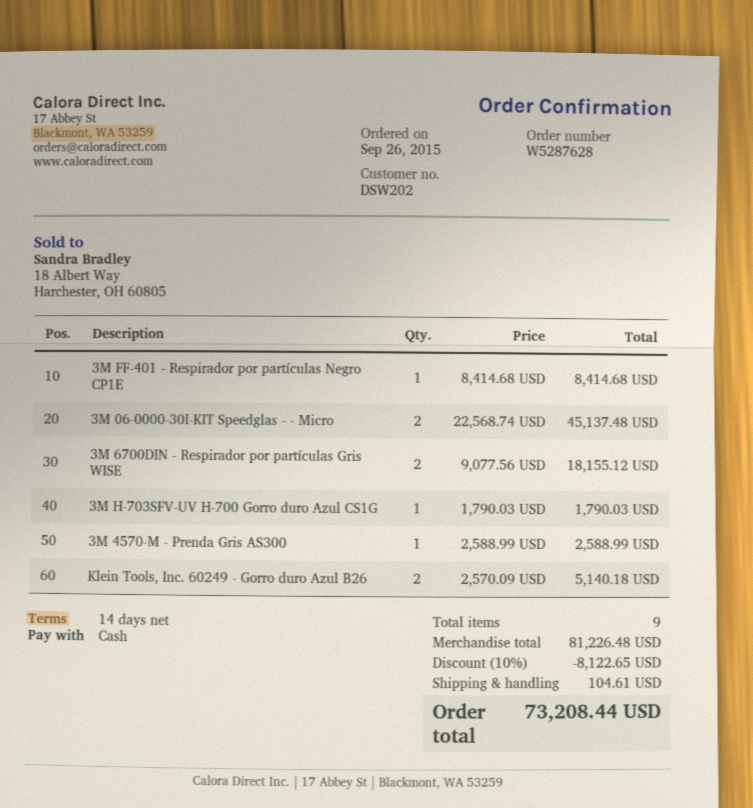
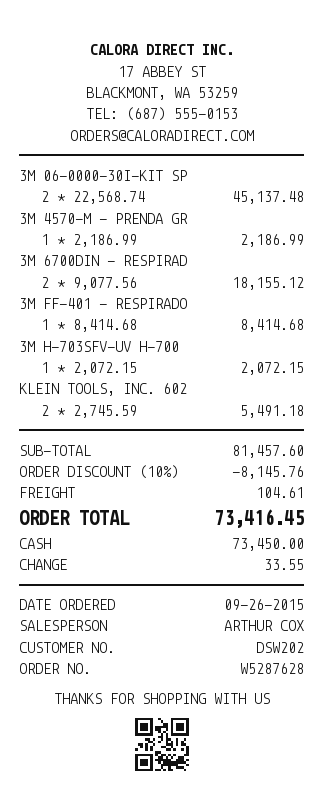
3M H-703SFV-UV H-700 Gorro duro Azul CS1G: 1 x 1790.03 = 1790.03 -> 1 x 2072.15 = 2072.15
3M 4570-M - Prenda Gris AS300: 1 x 2588.99 = 2588.99 -> 1 x 2186.99 = 2186.99
Klein Tools, Inc. 60249 - Gorro duro Azul B26: 2 x 2570.09 = 5140.18 -> 2 x 2745.59 = 5491.18
subtotal: 81226.48 -> 81457.60
discount: 10% = 8122.65 -> 10% = 8145.76
total: 73208.44 -> 73416.45

